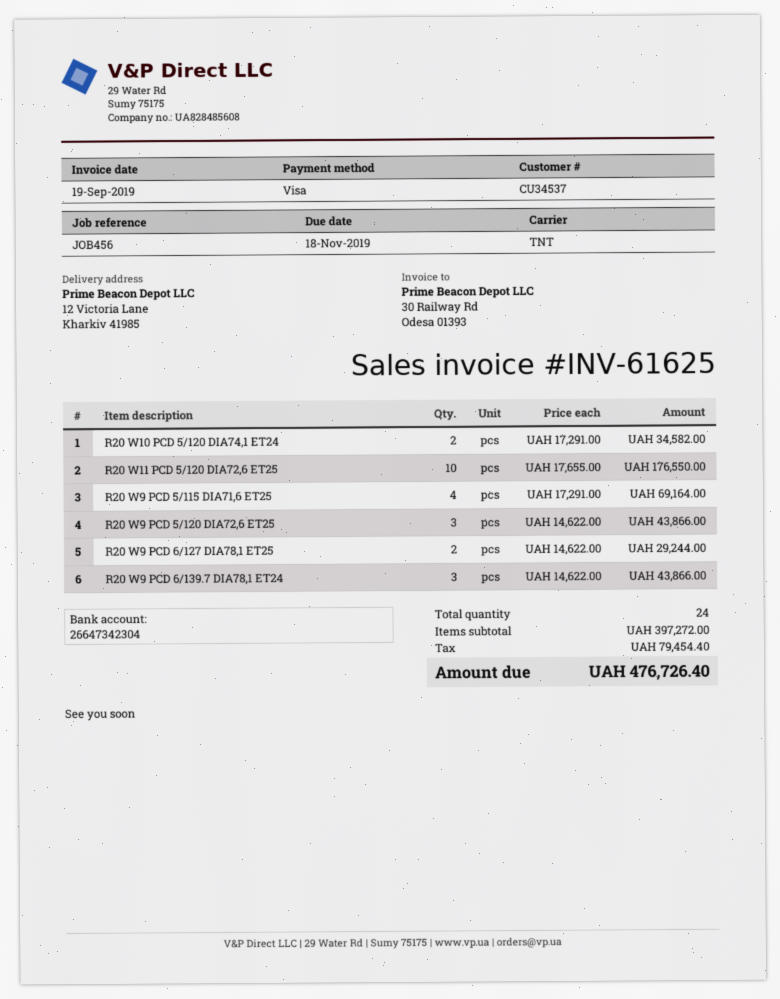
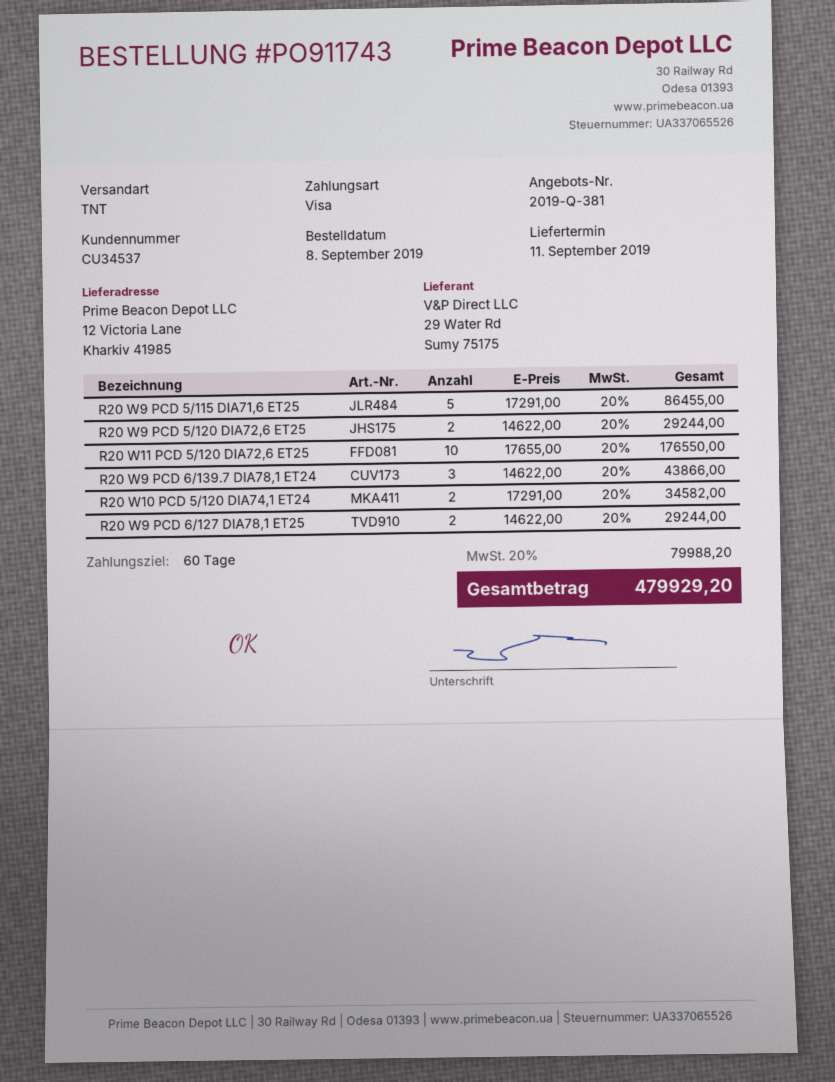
R20 W9 PCD 5/115 DIA71,6 ET25: 4 x 17291.00 = 69164.00 -> 5 x 17291.00 = 86455.00
R20 W9 PCD 5/120 DIA72,6 ET25: 3 x 14622.00 = 43866.00 -> 2 x 14622.00 = 29244.00
tax: 79454.40 -> 79988.20
total: 476726.40 -> 479929.20

